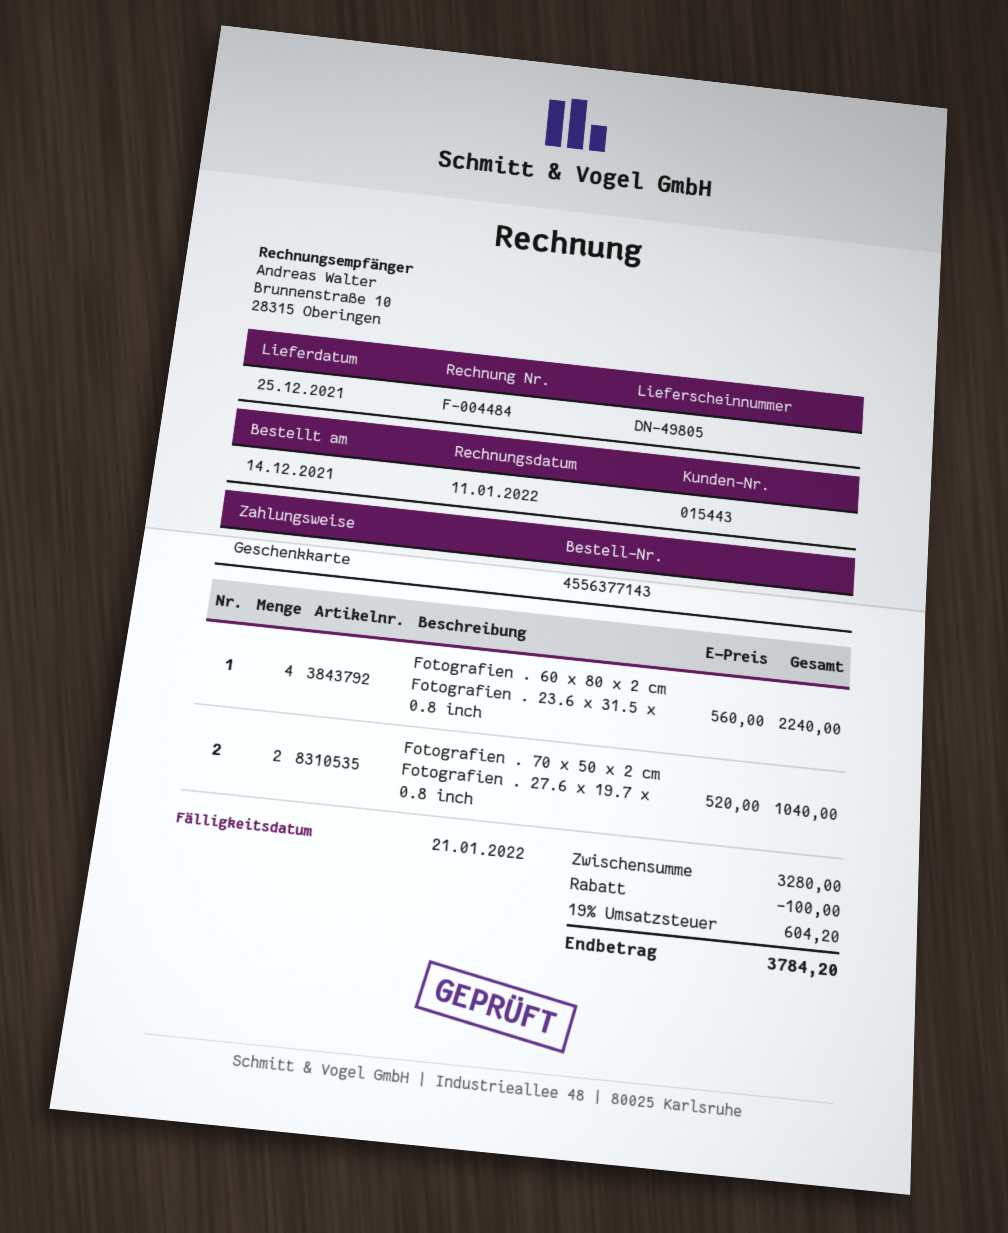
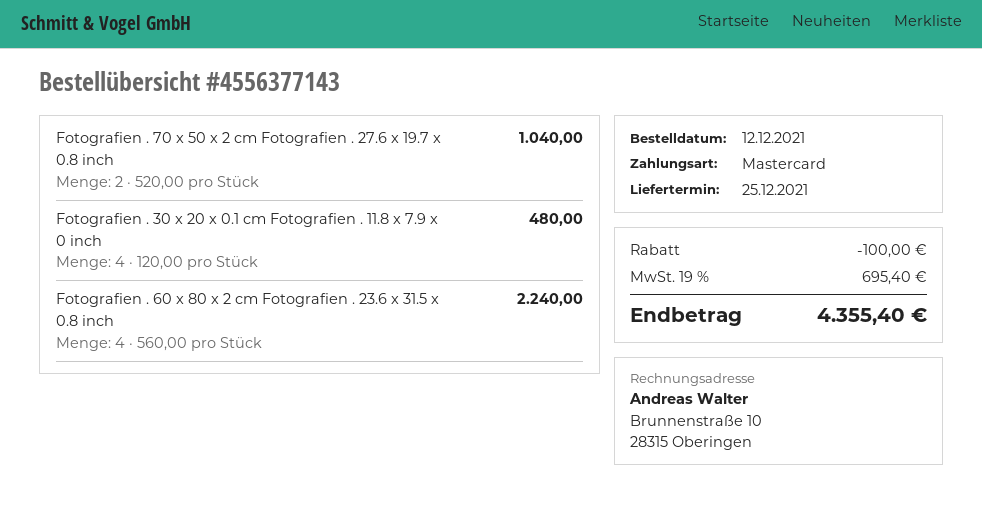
order date: 2021-12-14 -> 2021-12-12
payment method: gift card -> Mastercard
Fotografien . 30 x 20 x 0.1 cm Fotografien . 11.8 x 7.9 x 0 inch: none -> 4 x 120.00 = 480.00
tax: 19% = 604.20 -> 19% = 695.40
total: 3784.20 -> 4355.40

